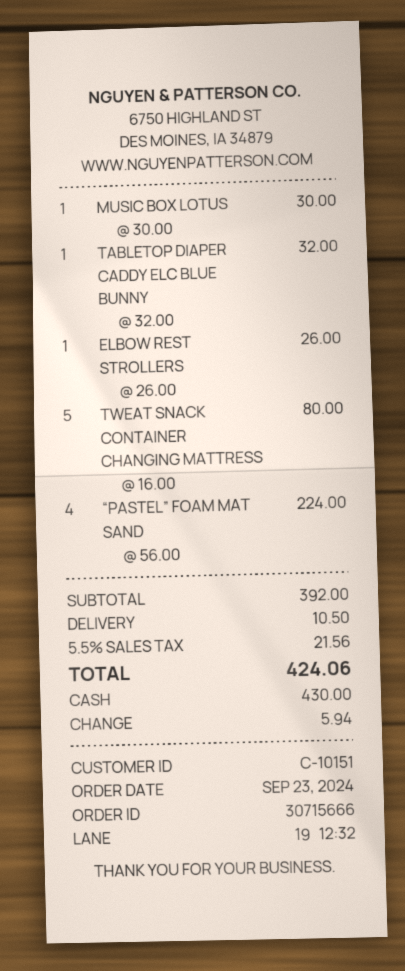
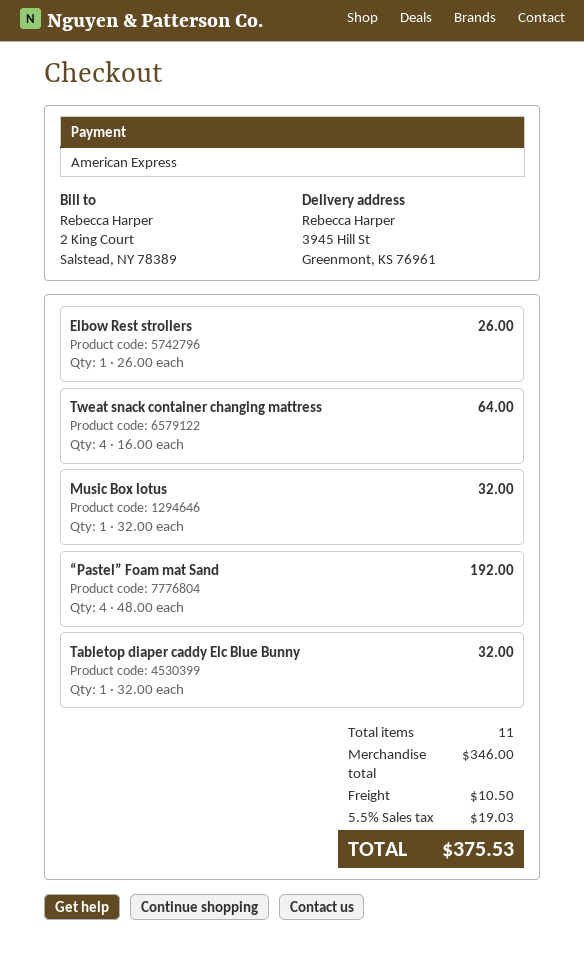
payment method: cash -> American Express
MUSIC BOX LOTUS: 1 x 30.00 = 30.00 -> 1 x 32.00 = 32.00
TWEAT SNACK CONTAINER CHANGING MATTRESS: 5 x 16.00 = 80.00 -> 4 x 16.00 = 64.00
“PASTEL” FOAM MAT SAND: 4 x 56.00 = 224.00 -> 4 x 48.00 = 192.00
subtotal: 392.00 -> 346.00
tax: 5.5% = 21.56 -> 5.5% = 19.03
total: 424.06 -> 375.53

